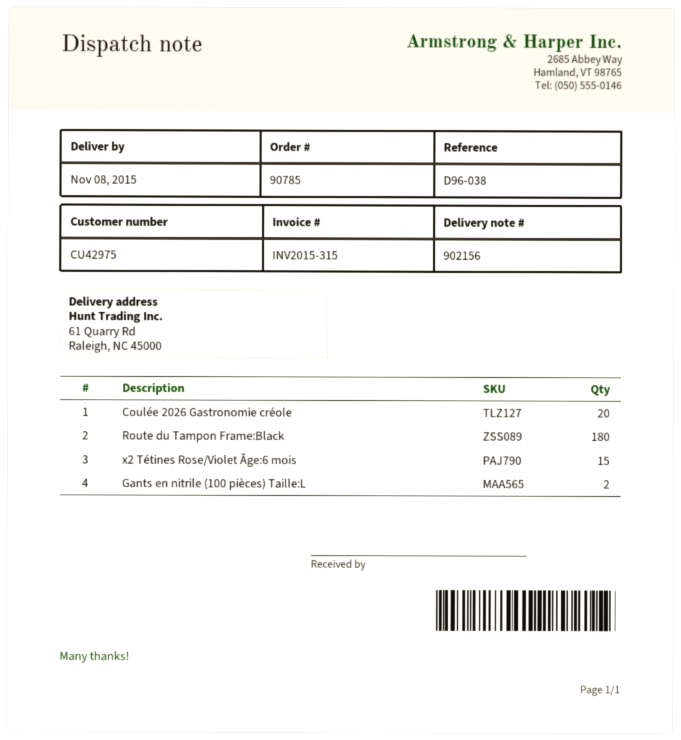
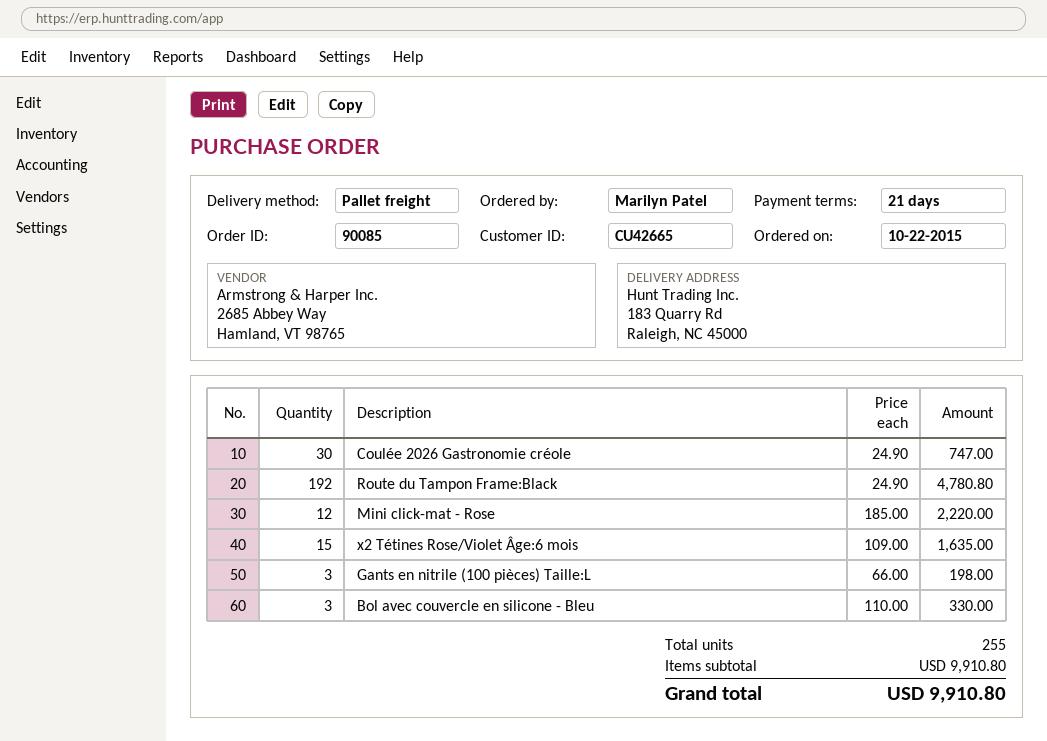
order number: 90785 -> 90085
customer number: CU42975 -> CU42665
ship to: 61 Quarry Rd, Raleigh, NC 45000 -> 183 Quarry Rd, Raleigh, NC 45000
Coulée 2026 Gastronomie créole: 20 -> 30
Route du Tampon Frame:Black: 180 -> 192
Gants en nitrile (100 pièces) Taille:L: 2 -> 3
Mini click-mat - Rose: none -> 12
Bol avec couvercle en silicone - Bleu: none -> 3

